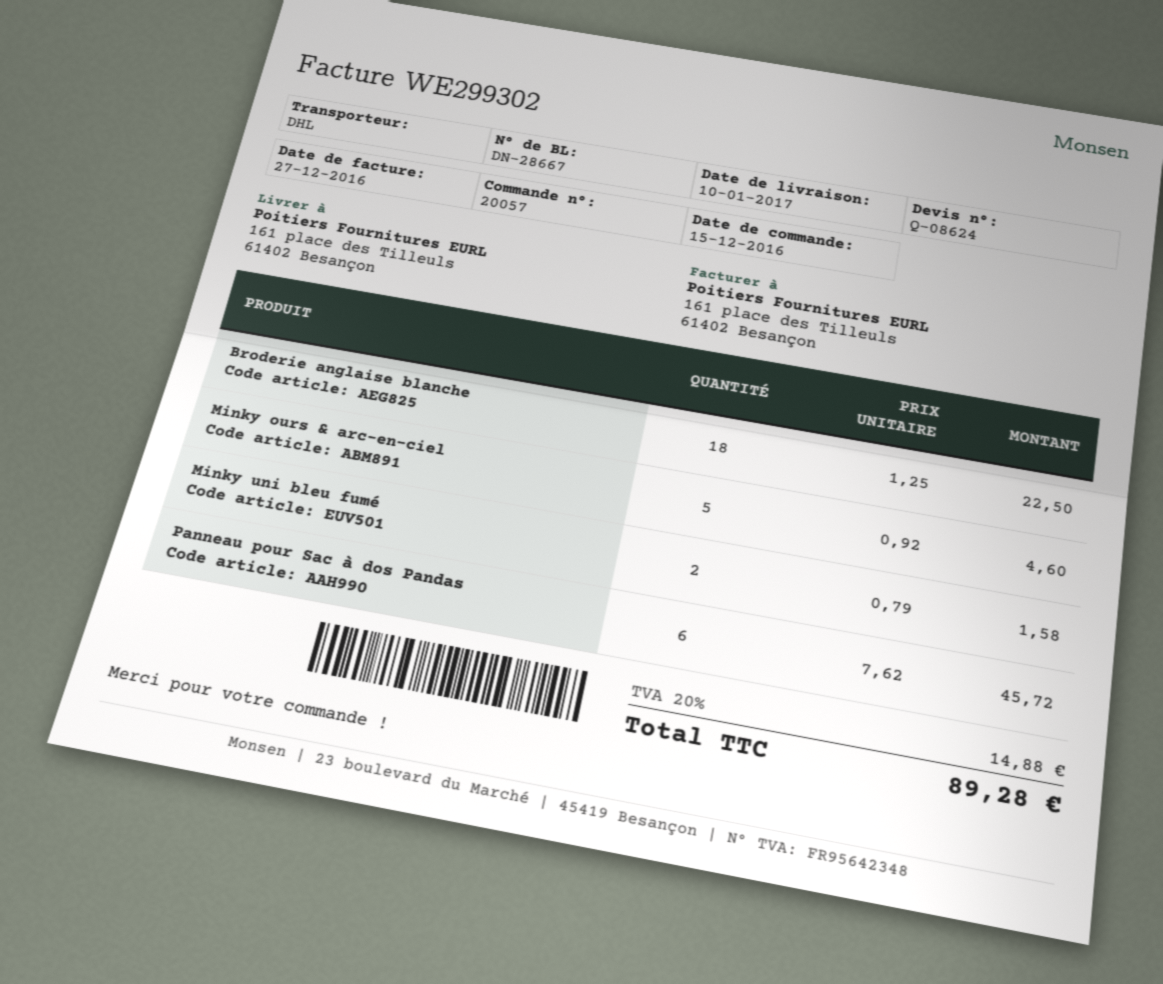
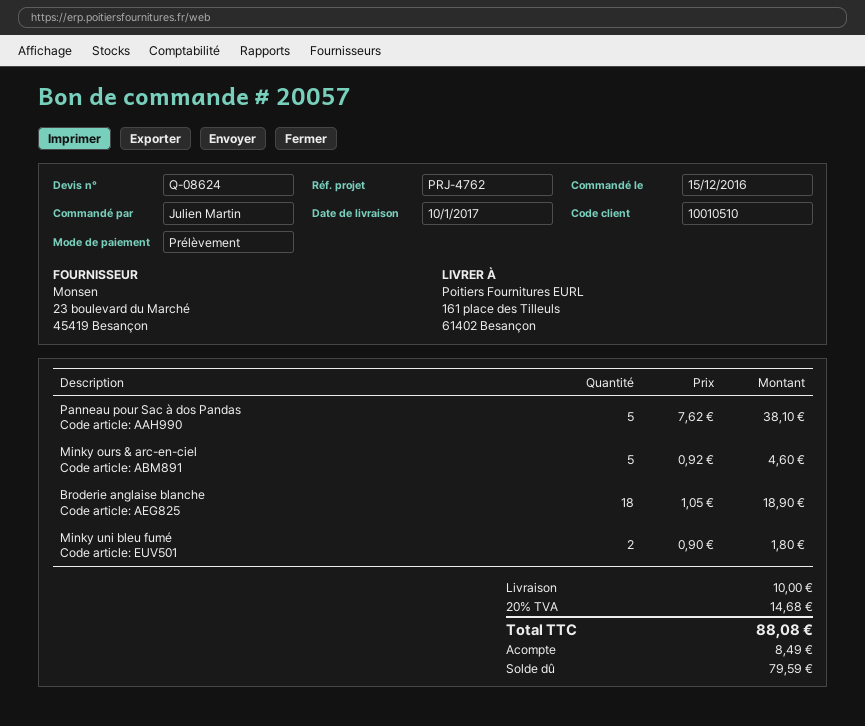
Broderie anglaise blanche: 18 x 1.25 = 22.50 -> 18 x 1.05 = 18.90
Minky uni bleu fumé: 2 x 0.79 = 1.58 -> 2 x 0.90 = 1.80
Panneau pour Sac à dos Pandas: 6 x 7.62 = 45.72 -> 5 x 7.62 = 38.10
shipping: none -> 10.00
tax: 20% = 14.88 -> 20% = 14.68
total: 89.28 -> 88.08

